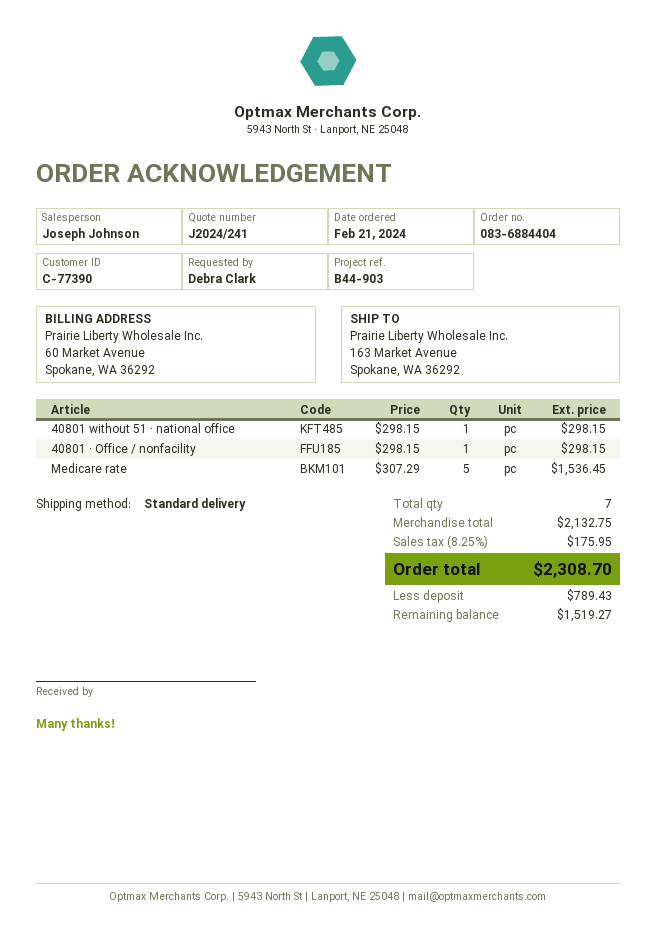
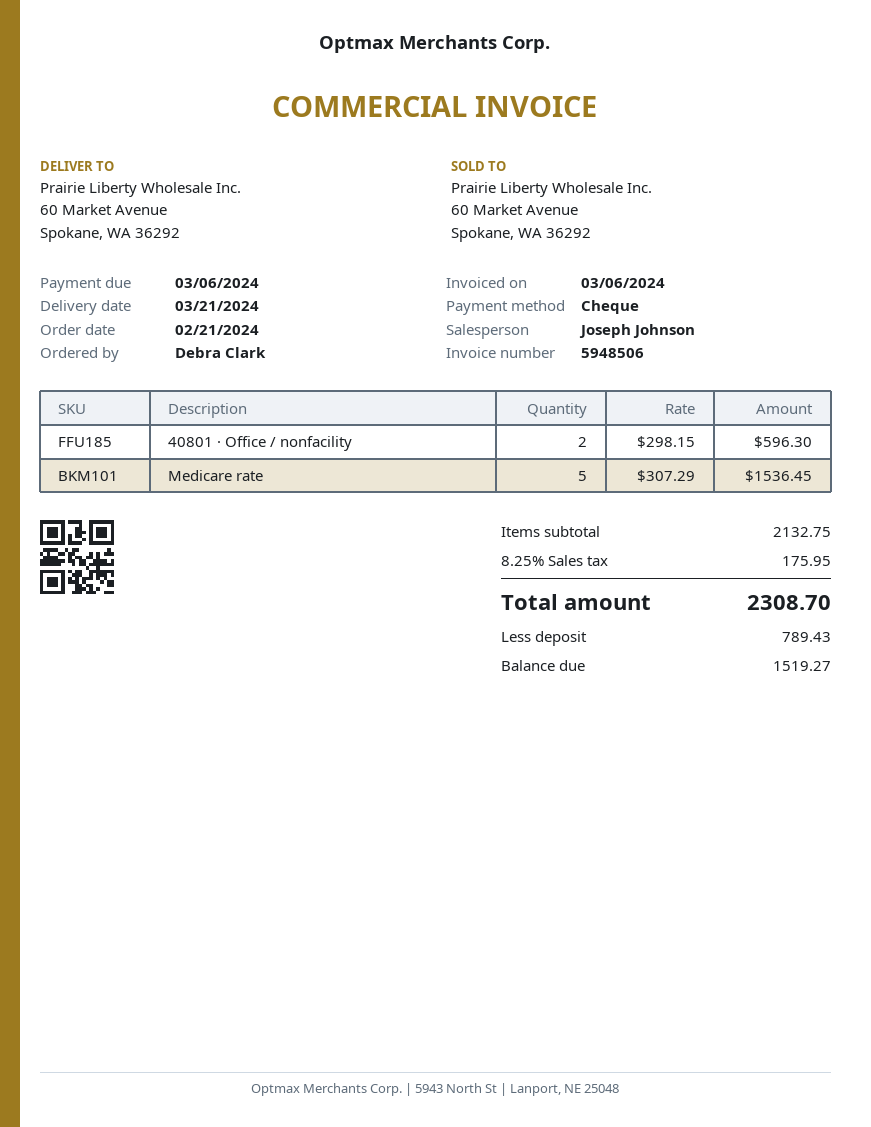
ship to: 163 Market Avenue, Spokane, WA 36292 -> 60 Market Avenue, Spokane, WA 36292
40801 without 51 · national office: 1 x 298.15 = 298.15 -> none
40801 · Office / nonfacility: 1 x 298.15 = 298.15 -> 2 x 298.15 = 596.30

